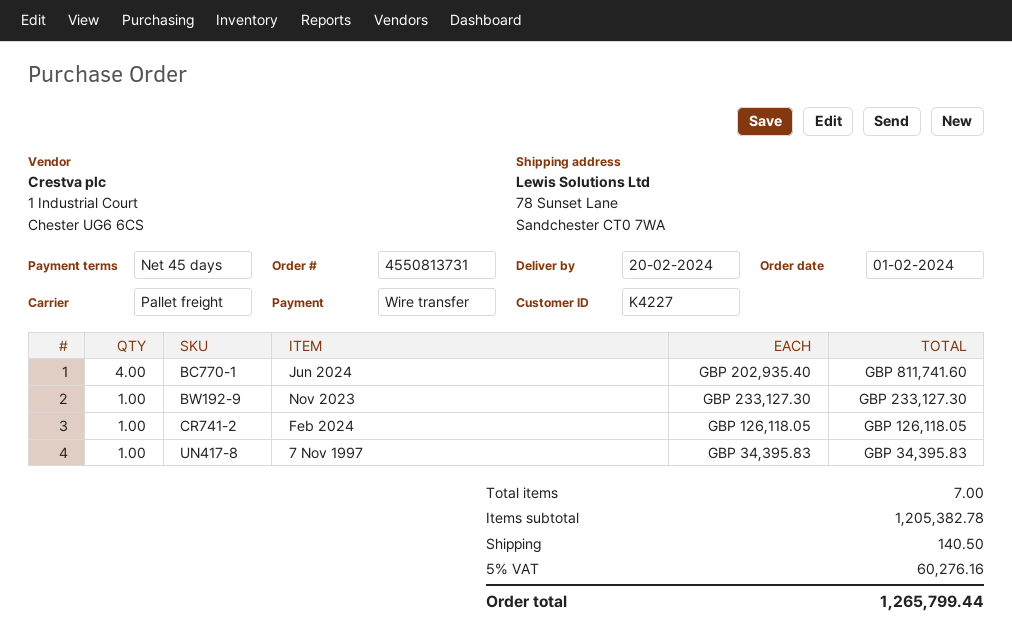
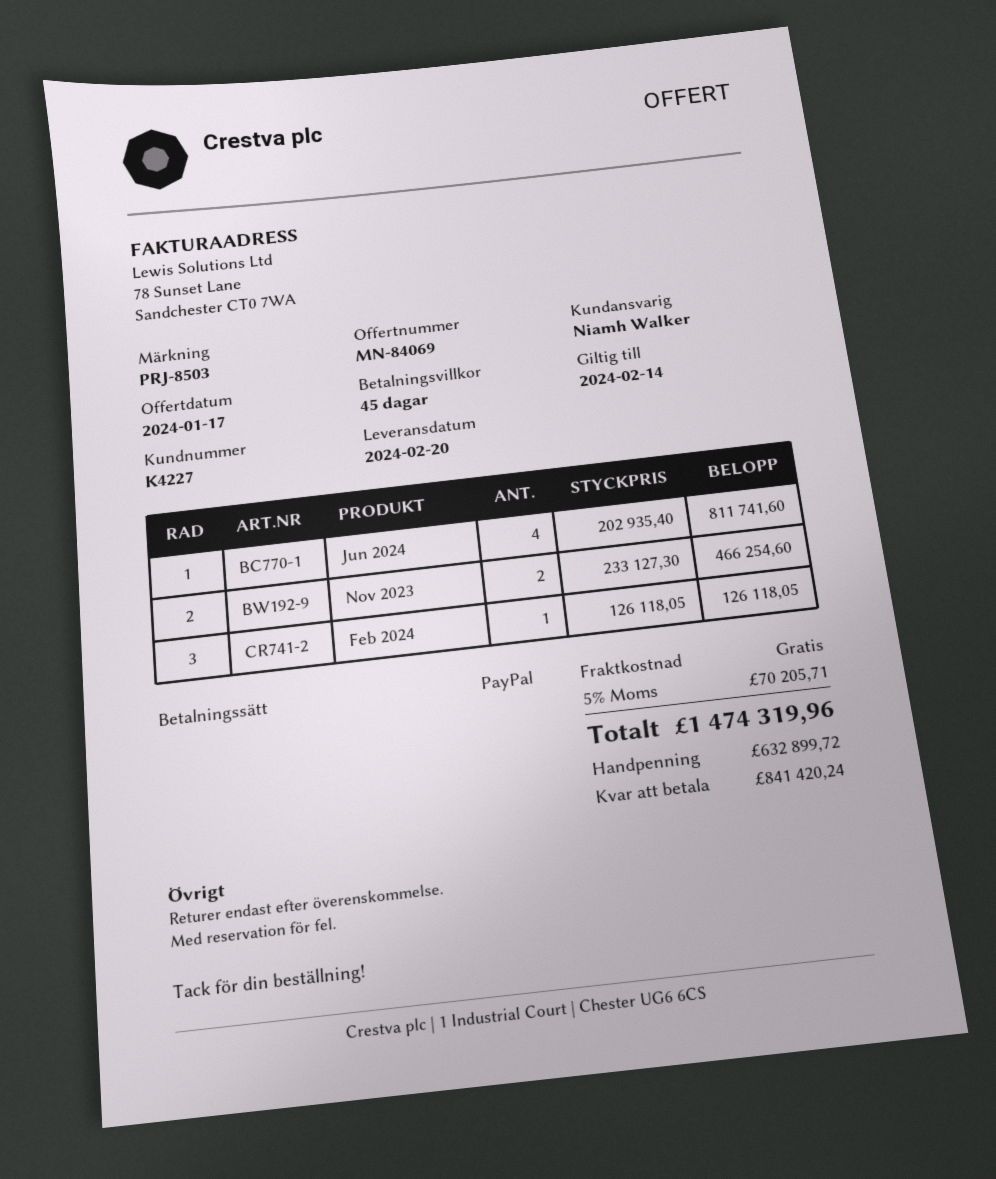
payment method: bank transfer -> PayPal
Nov 2023: 1 x 233127.30 = 233127.30 -> 2 x 233127.30 = 466254.60
7 Nov 1997: 1 x 34395.83 = 34395.83 -> none
shipping: 140.50 -> 0.00
tax: 5% = 60276.16 -> 5% = 70205.71
total: 1265799.44 -> 1474319.96

